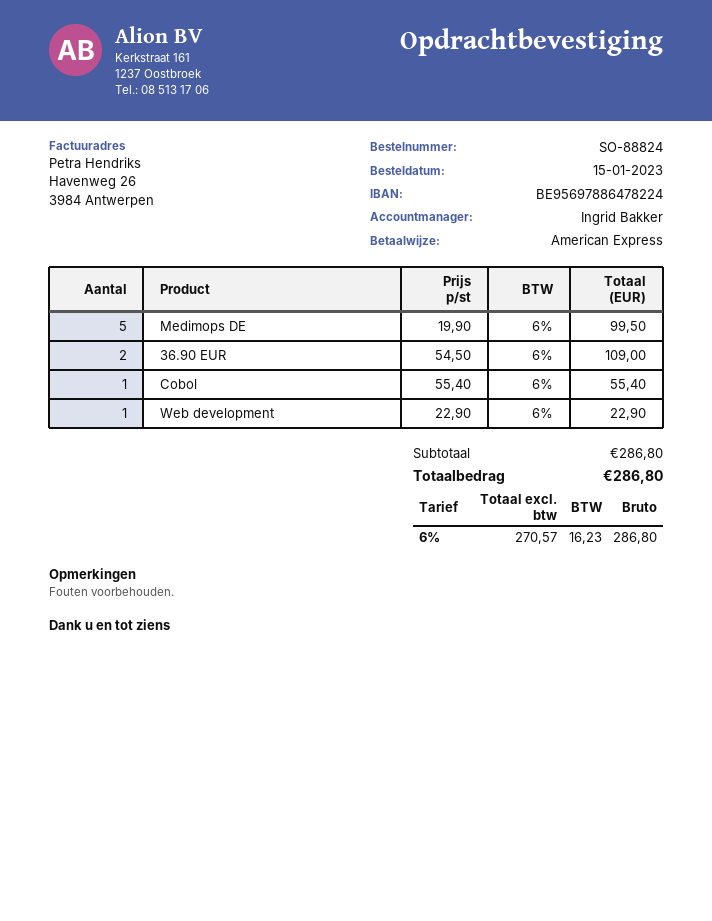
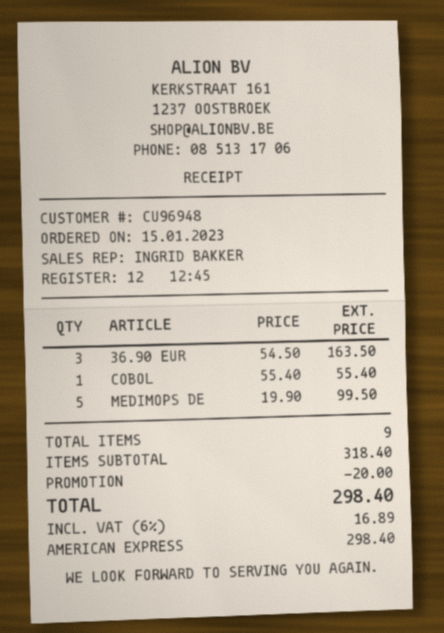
36.90 EUR: 2 x 54.50 = 109.00 -> 3 x 54.50 = 163.50
Web development: 1 x 22.90 = 22.90 -> none
subtotal: 286.80 -> 318.40
discount: none -> 20.00
tax: 6% = 16.23 -> 6% = 16.89
total: 286.80 -> 298.40

